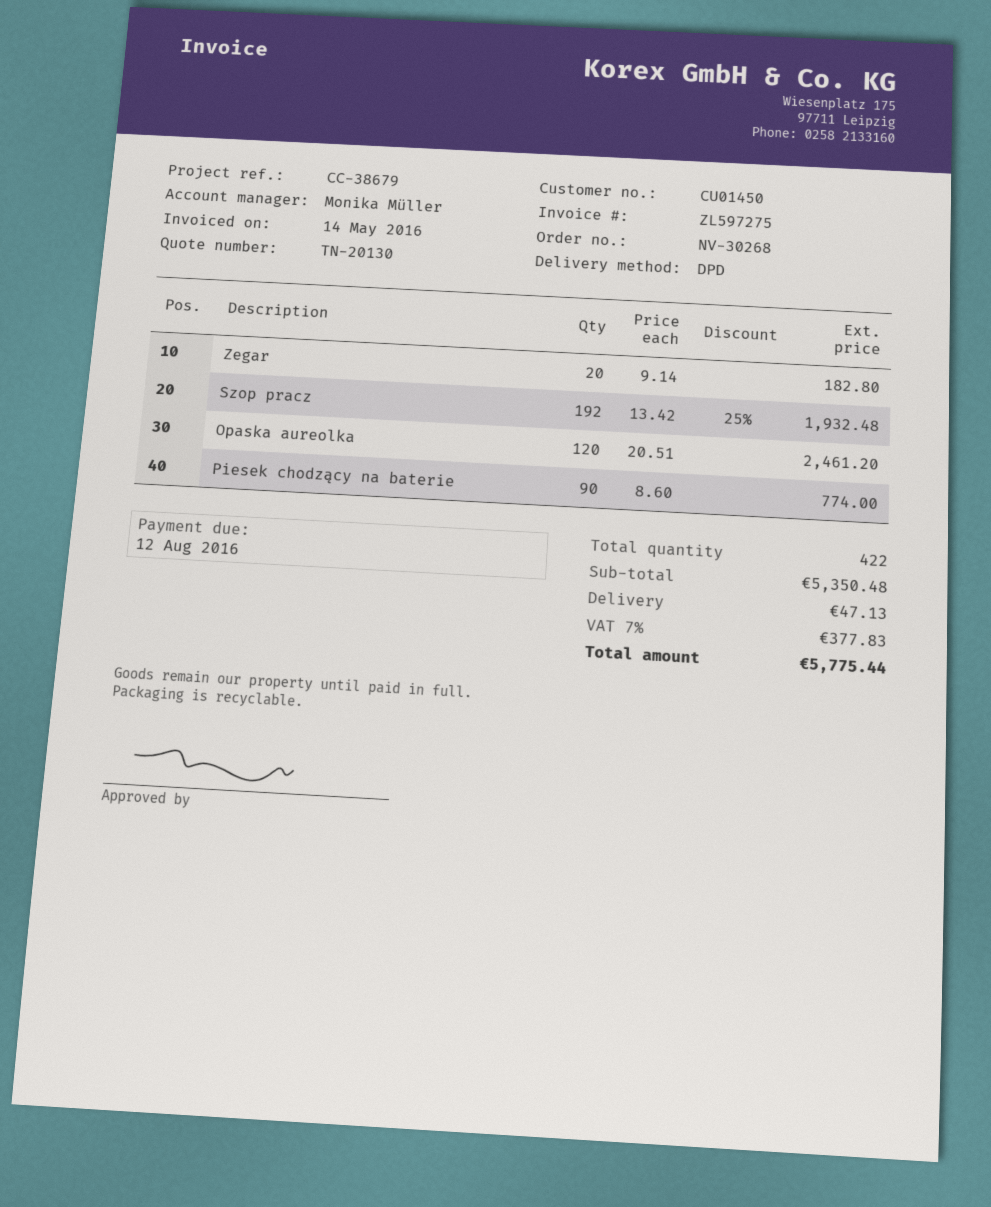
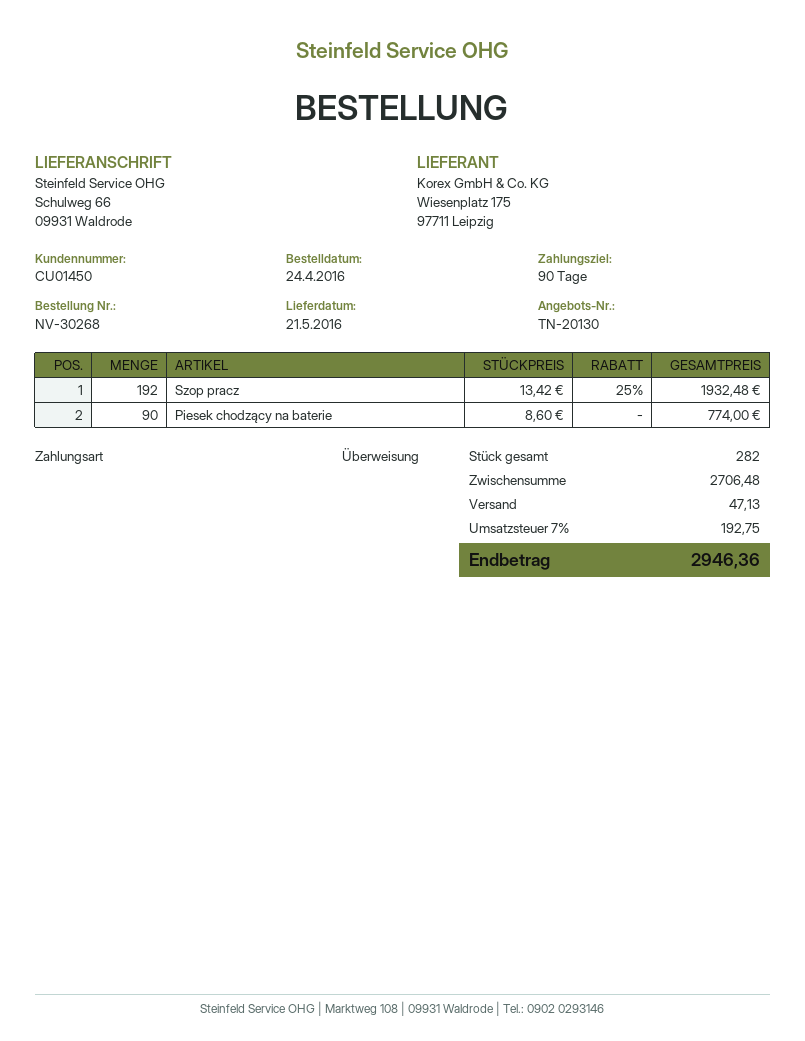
Zegar: 20 x 9.14 = 182.80 -> none
Opaska aureolka: 120 x 20.51 = 2461.20 -> none
total quantity: 422 -> 282
subtotal: 5350.48 -> 2706.48
tax: 7% = 377.83 -> 7% = 192.75
total: 5775.44 -> 2946.36

